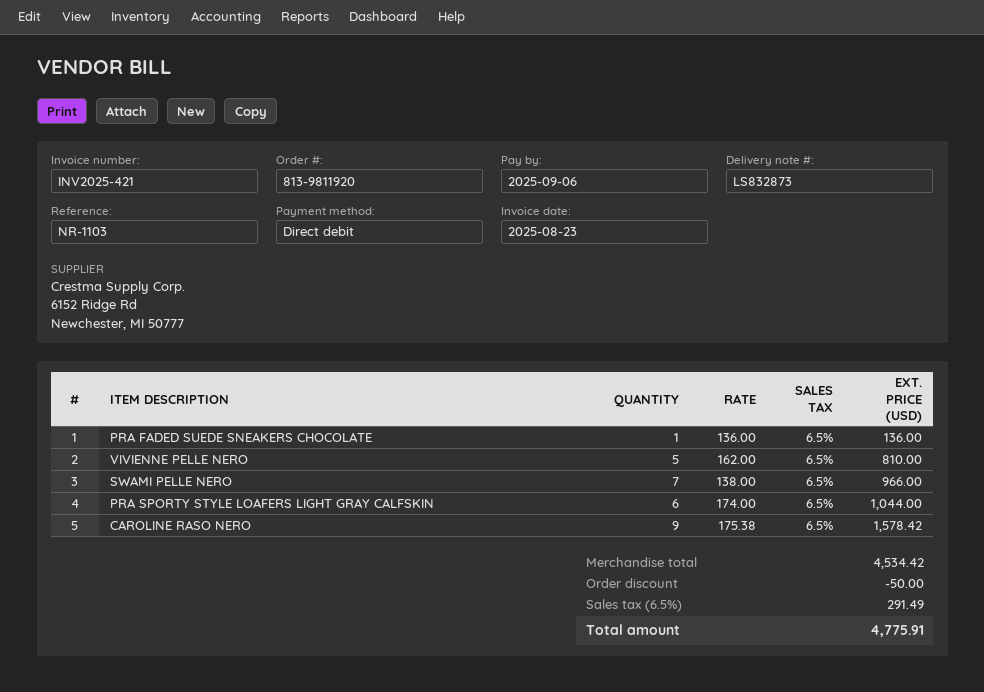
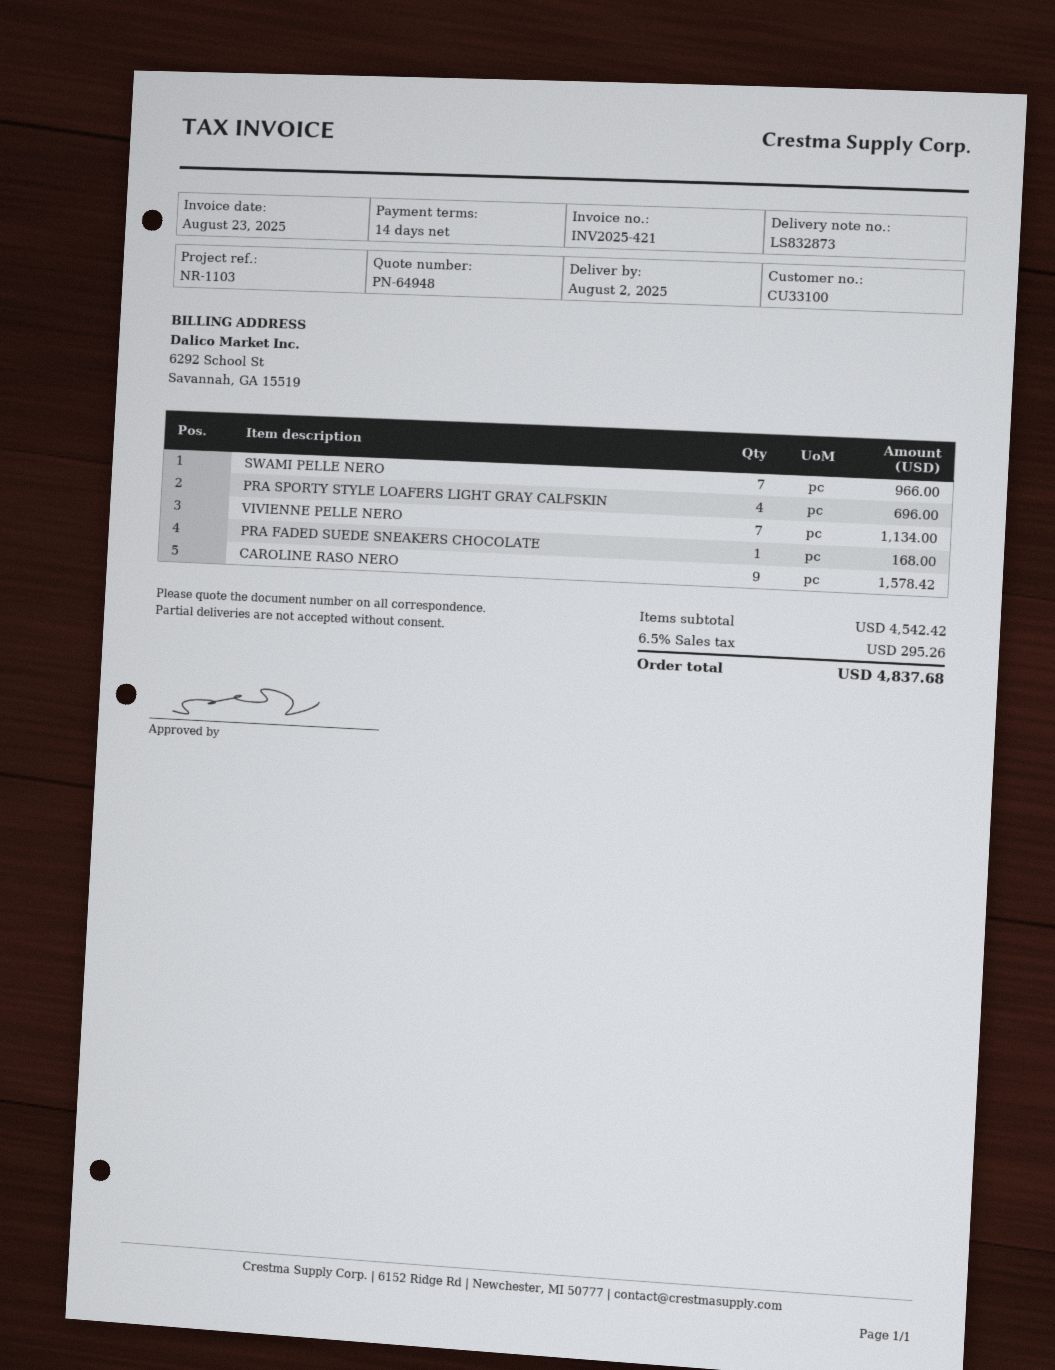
PRA FADED SUEDE SNEAKERS CHOCOLATE: 1 for 136.00 -> 1 for 168.00
VIVIENNE PELLE NERO: 5 for 810.00 -> 7 for 1134.00
PRA SPORTY STYLE LOAFERS LIGHT GRAY CALFSKIN: 6 for 1044.00 -> 4 for 696.00
subtotal: 4534.42 -> 4542.42
discount: 50.00 -> none
tax: 6.5% = 291.49 -> 6.5% = 295.26
total: 4775.91 -> 4837.68

